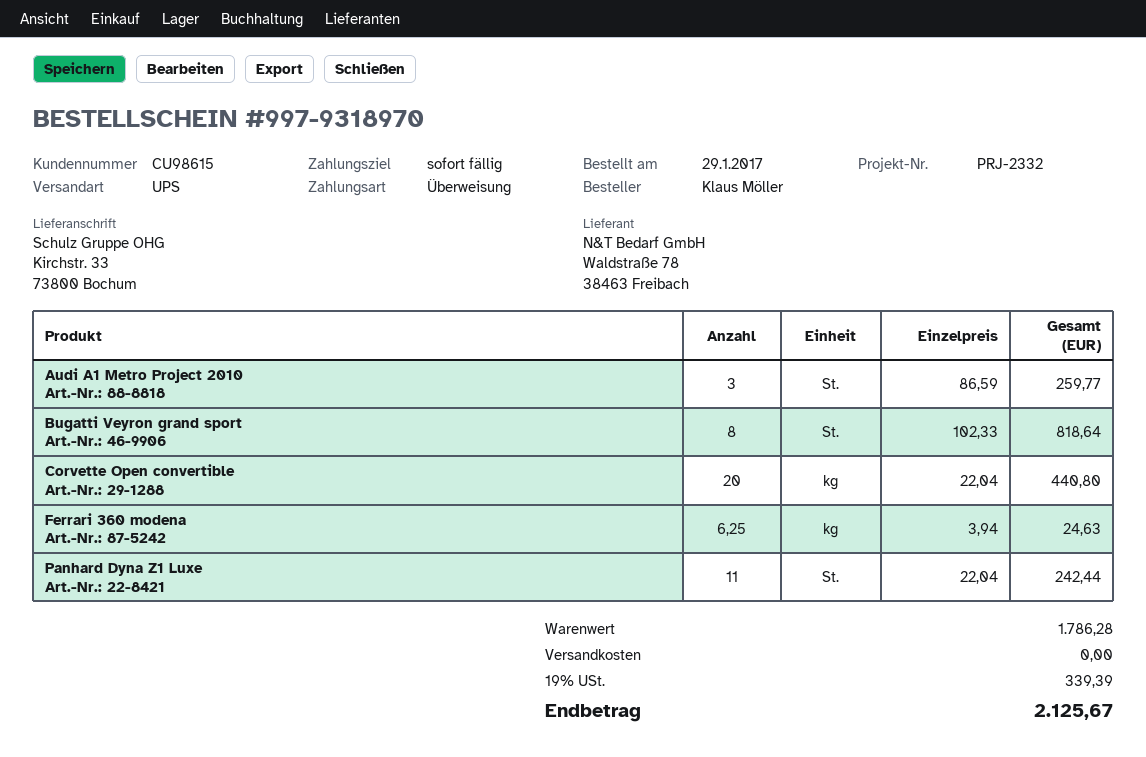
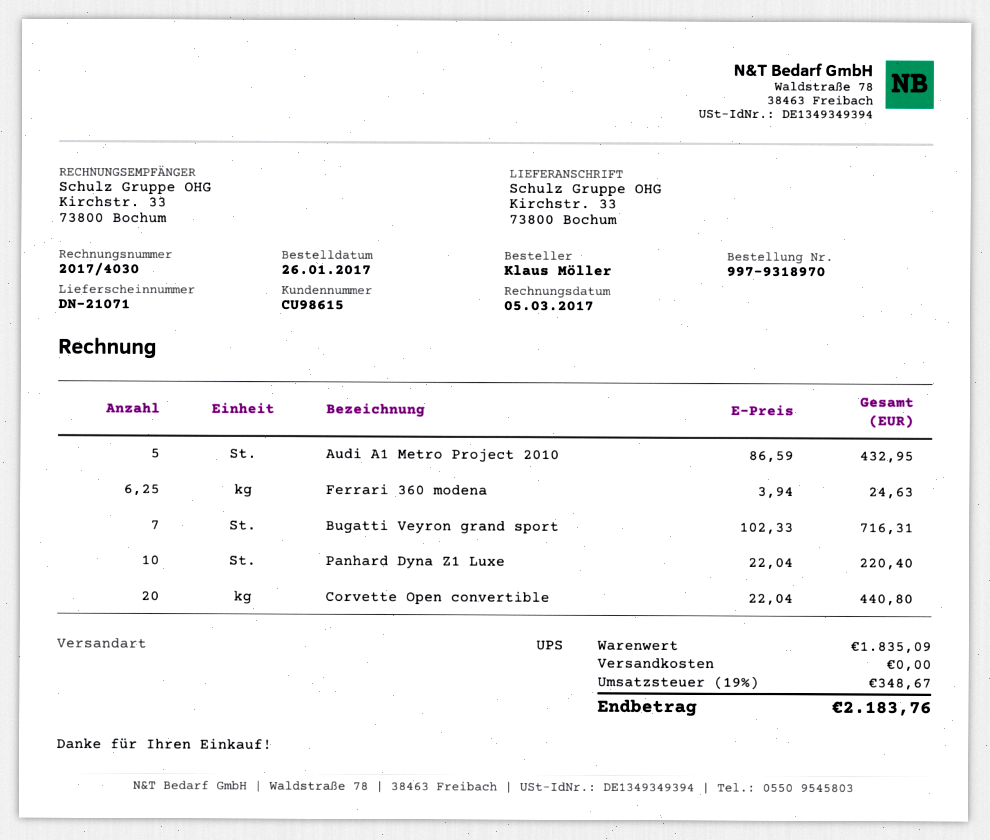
order date: 2017-01-29 -> 2017-01-26
Audi A1 Metro Project 2010: 3 x 86.59 = 259.77 -> 5 x 86.59 = 432.95
Bugatti Veyron grand sport: 8 x 102.33 = 818.64 -> 7 x 102.33 = 716.31
Panhard Dyna Z1 Luxe: 11 x 22.04 = 242.44 -> 10 x 22.04 = 220.40
subtotal: 1786.28 -> 1835.09
tax: 19% = 339.39 -> 19% = 348.67
total: 2125.67 -> 2183.76

